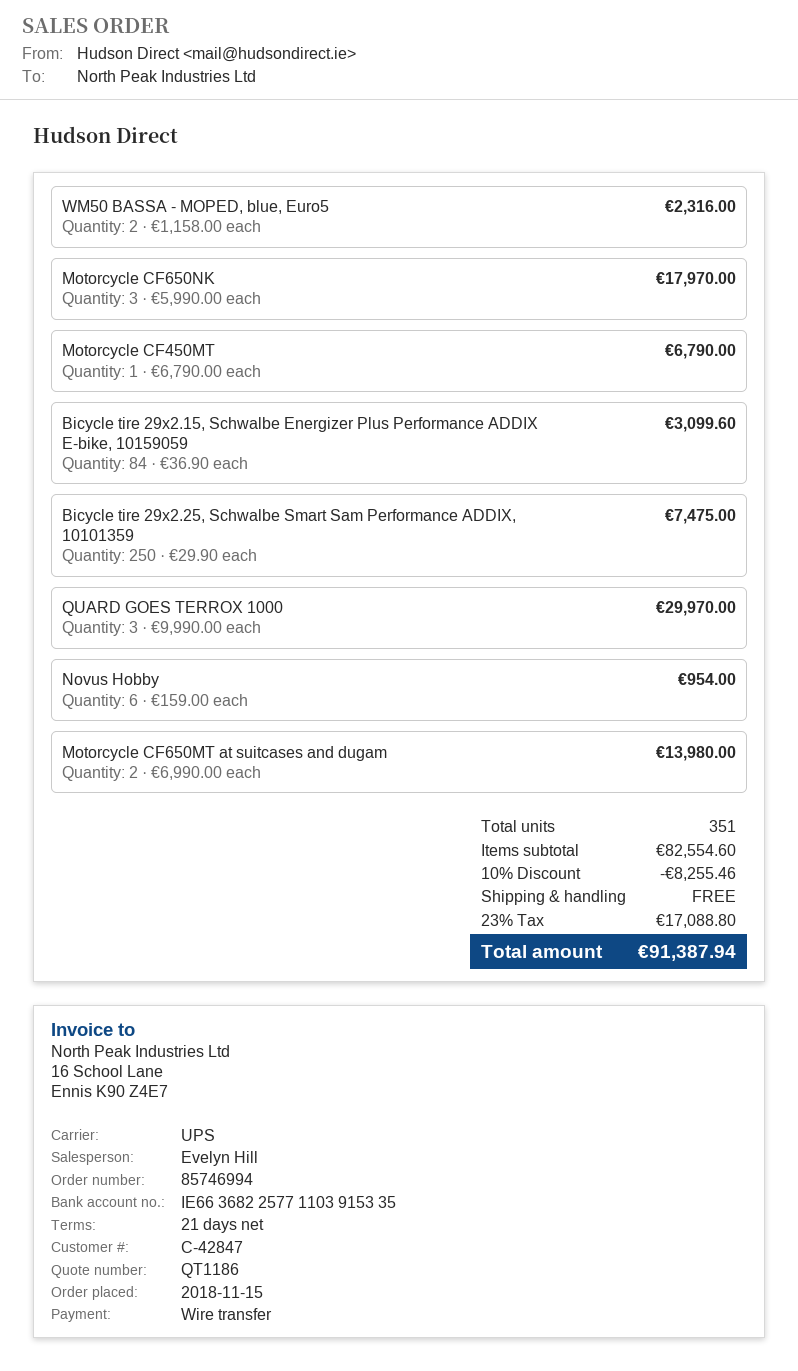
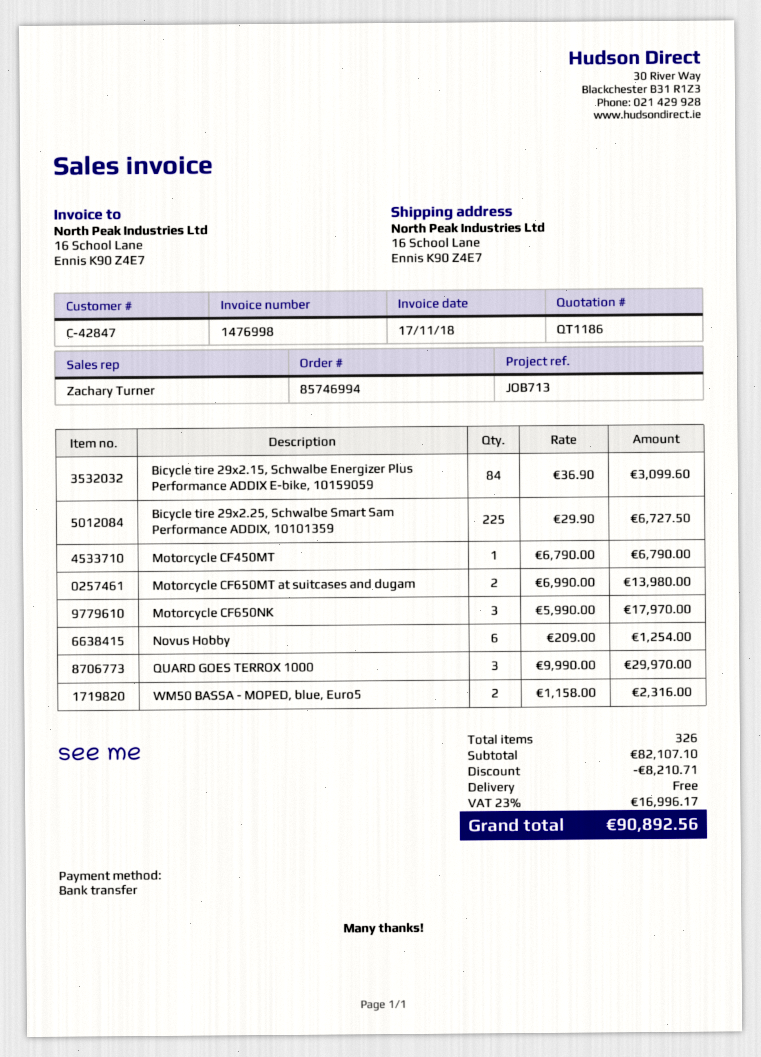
sales rep: Evelyn Hill -> Zachary Turner
Bicycle tire 29x2.25, Schwalbe Smart Sam Performance ADDIX, 10101359: 250 x 29.90 = 7475.00 -> 225 x 29.90 = 6727.50
Novus Hobby: 6 x 159.00 = 954.00 -> 6 x 209.00 = 1254.00
total quantity: 351 -> 326
subtotal: 82554.60 -> 82107.10
discount: 8255.46 -> 8210.71
tax: 23% = 17088.80 -> 23% = 16996.17
total: 91387.94 -> 90892.56

